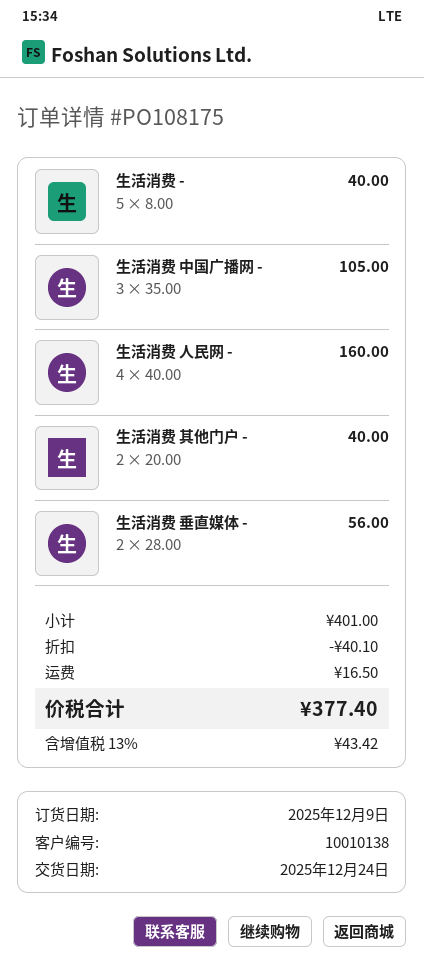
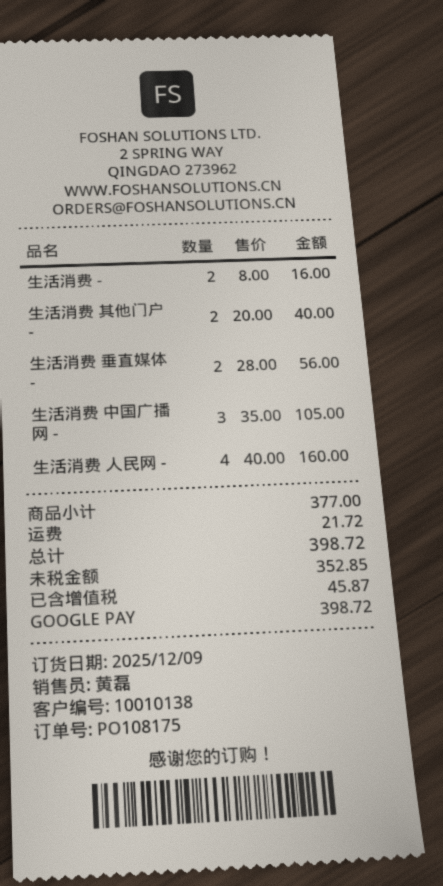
生活消费 -: 5 x 8.00 = 40.00 -> 2 x 8.00 = 16.00
subtotal: 401.00 -> 377.00
discount: 40.10 -> none
shipping: 16.50 -> 21.72
tax: 43.42 -> 45.87
total: 377.40 -> 398.72

